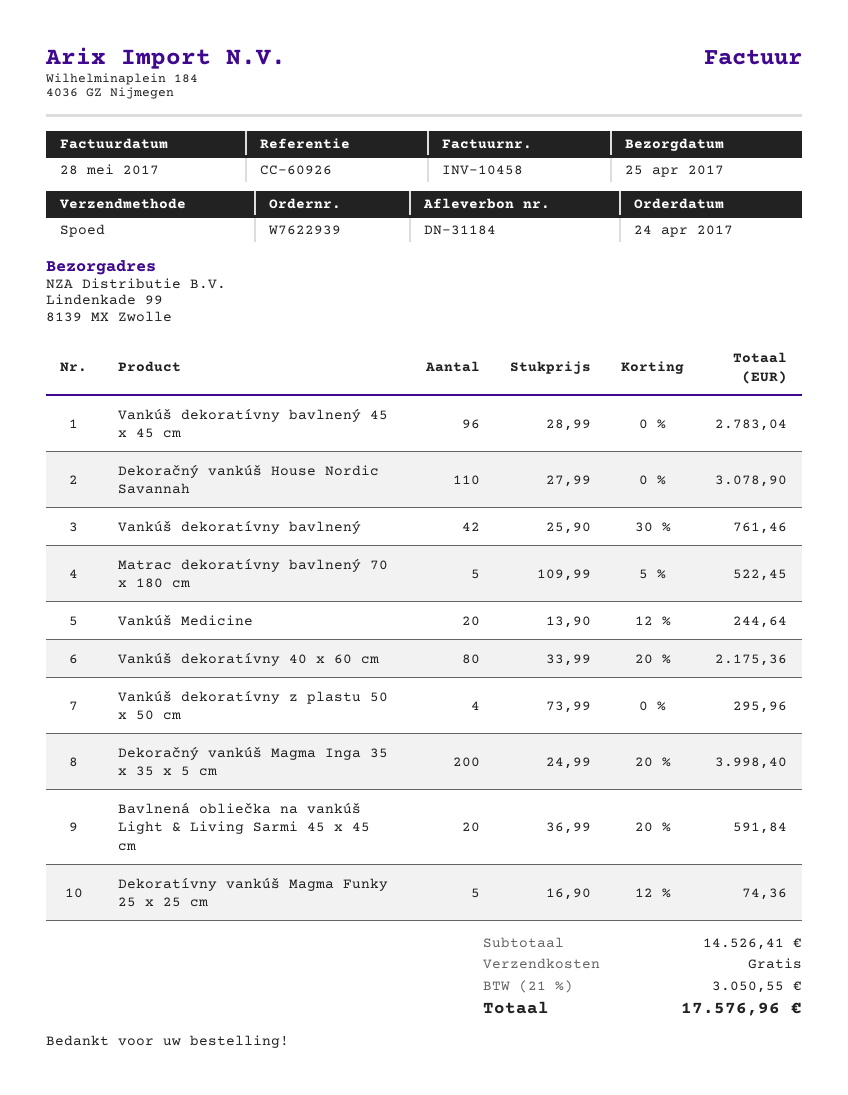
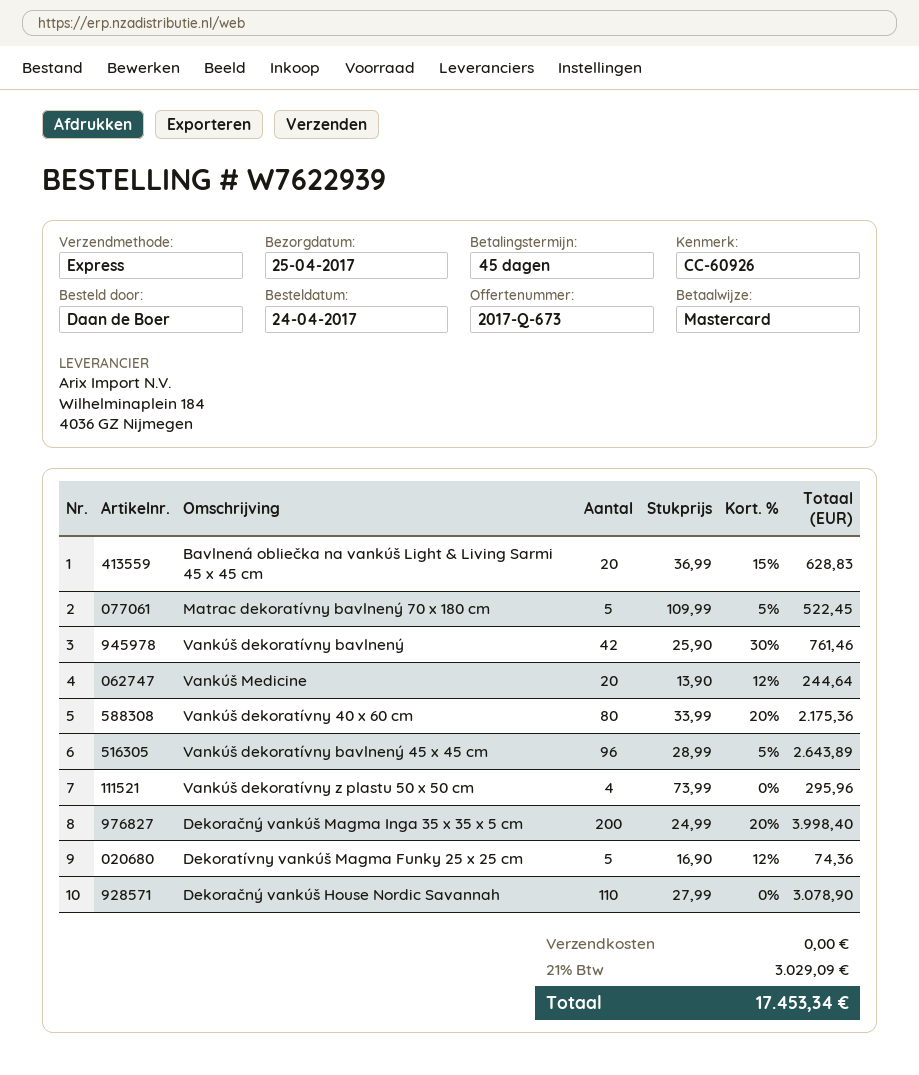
Vankúš dekoratívny bavlnený 45 x 45 cm: 96 x 28.99 = 2783.04 -> 96 x 28.99 - 5% = 2643.89
Bavlnená obliečka na vankúš Light & Living Sarmi 45 x 45 cm: 20 x 36.99 - 20% = 591.84 -> 20 x 36.99 - 15% = 628.83
tax: 21% = 3050.55 -> 21% = 3029.09
total: 17576.96 -> 17453.34

